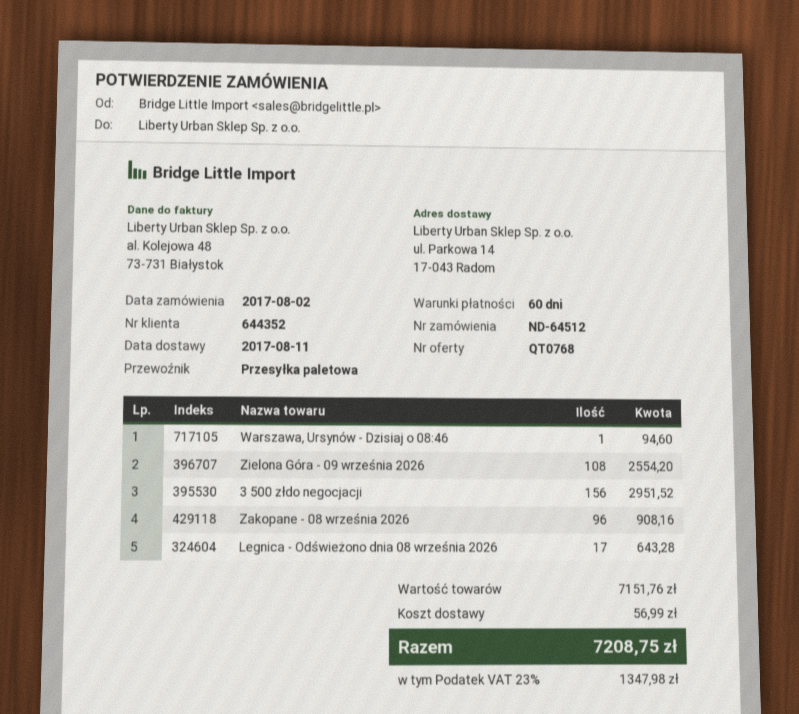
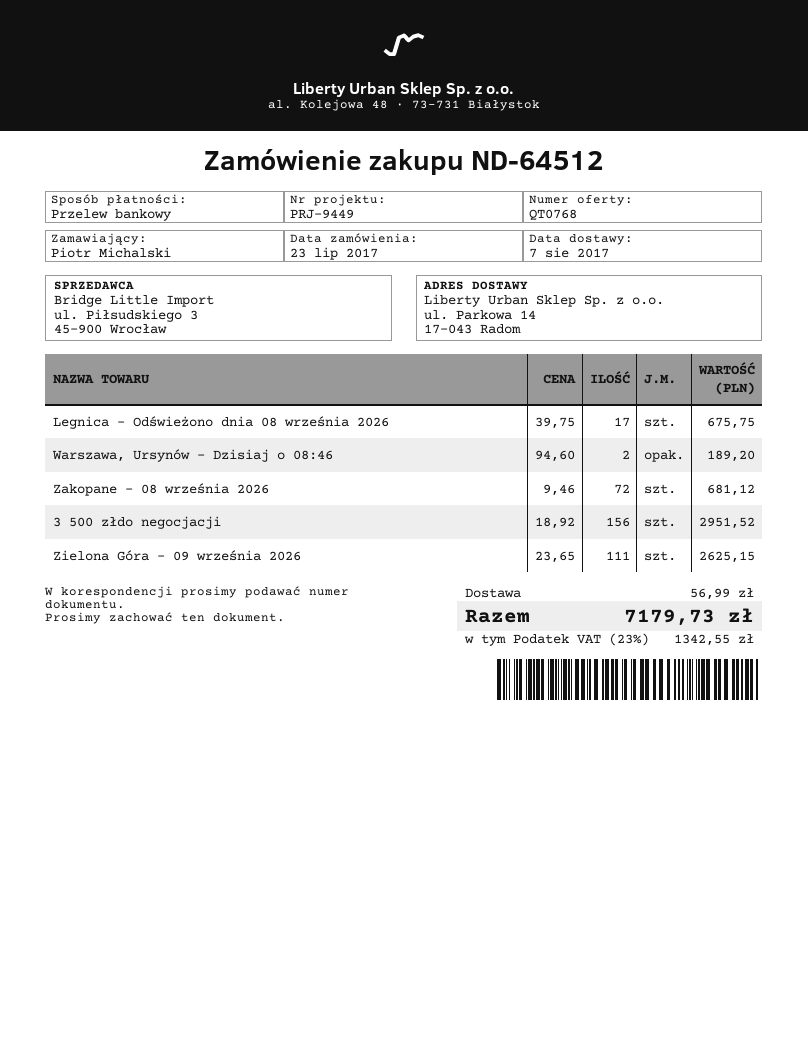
order date: 2017-08-02 -> 2017-07-23
delivery date: 2017-08-11 -> 2017-08-07
Warszawa, Ursynów - Dzisiaj o 08:46: 1 for 94.60 -> 2 for 189.20
Zielona Góra - 09 września 2026: 108 for 2554.20 -> 111 for 2625.15
Zakopane - 08 września 2026: 96 for 908.16 -> 72 for 681.12
Legnica - Odświeżono dnia 08 września 2026: 17 for 643.28 -> 17 for 675.75
tax: 23% = 1347.98 -> 23% = 1342.55
total: 7208.75 -> 7179.73

